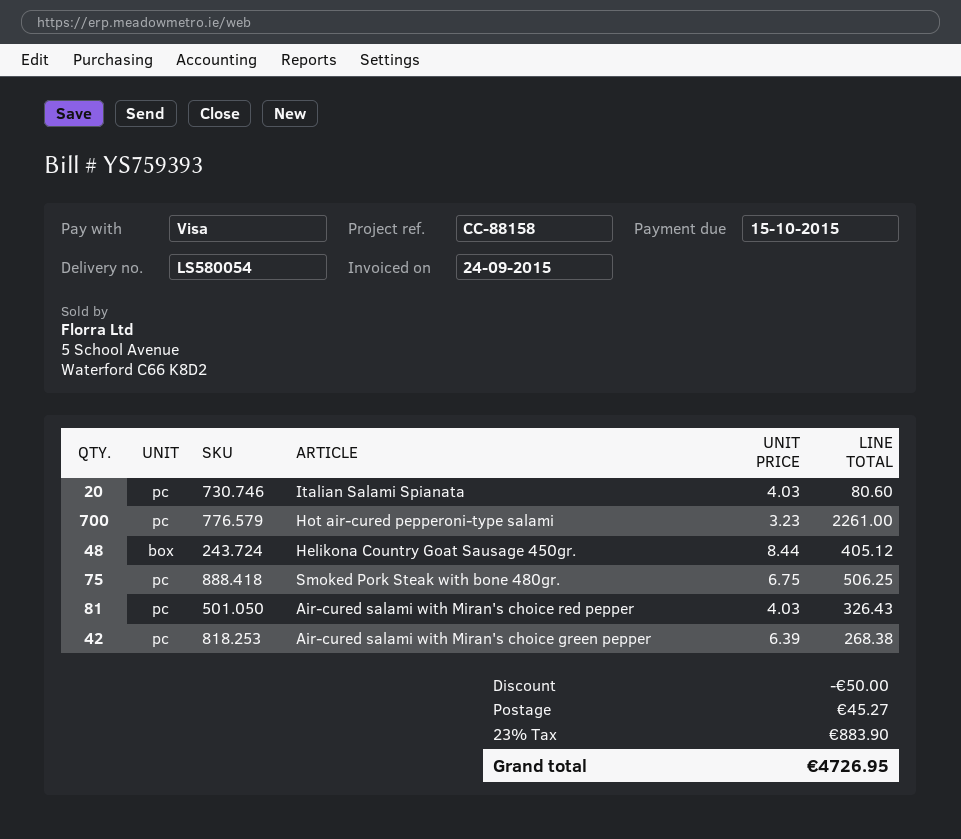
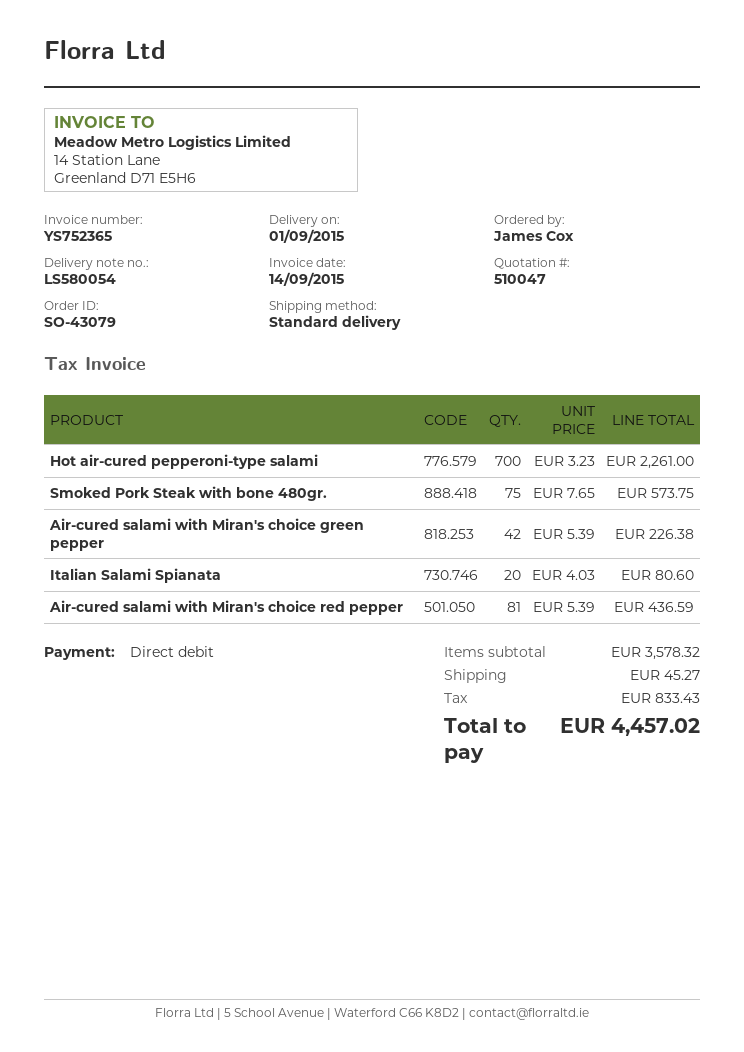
invoice number: YS759393 -> YS752365
invoice date: 2015-09-24 -> 2015-09-14
payment method: Visa -> direct debit
Helikona Country Goat Sausage 450gr.: 48 x 8.44 = 405.12 -> none
Smoked Pork Steak with bone 480gr.: 75 x 6.75 = 506.25 -> 75 x 7.65 = 573.75
Air-cured salami with Miran's choice red pepper: 81 x 4.03 = 326.43 -> 81 x 5.39 = 436.59
Air-cured salami with Miran's choice green pepper: 42 x 6.39 = 268.38 -> 42 x 5.39 = 226.38
discount: 50.00 -> none
tax: 883.90 -> 833.43
total: 4726.95 -> 4457.02

